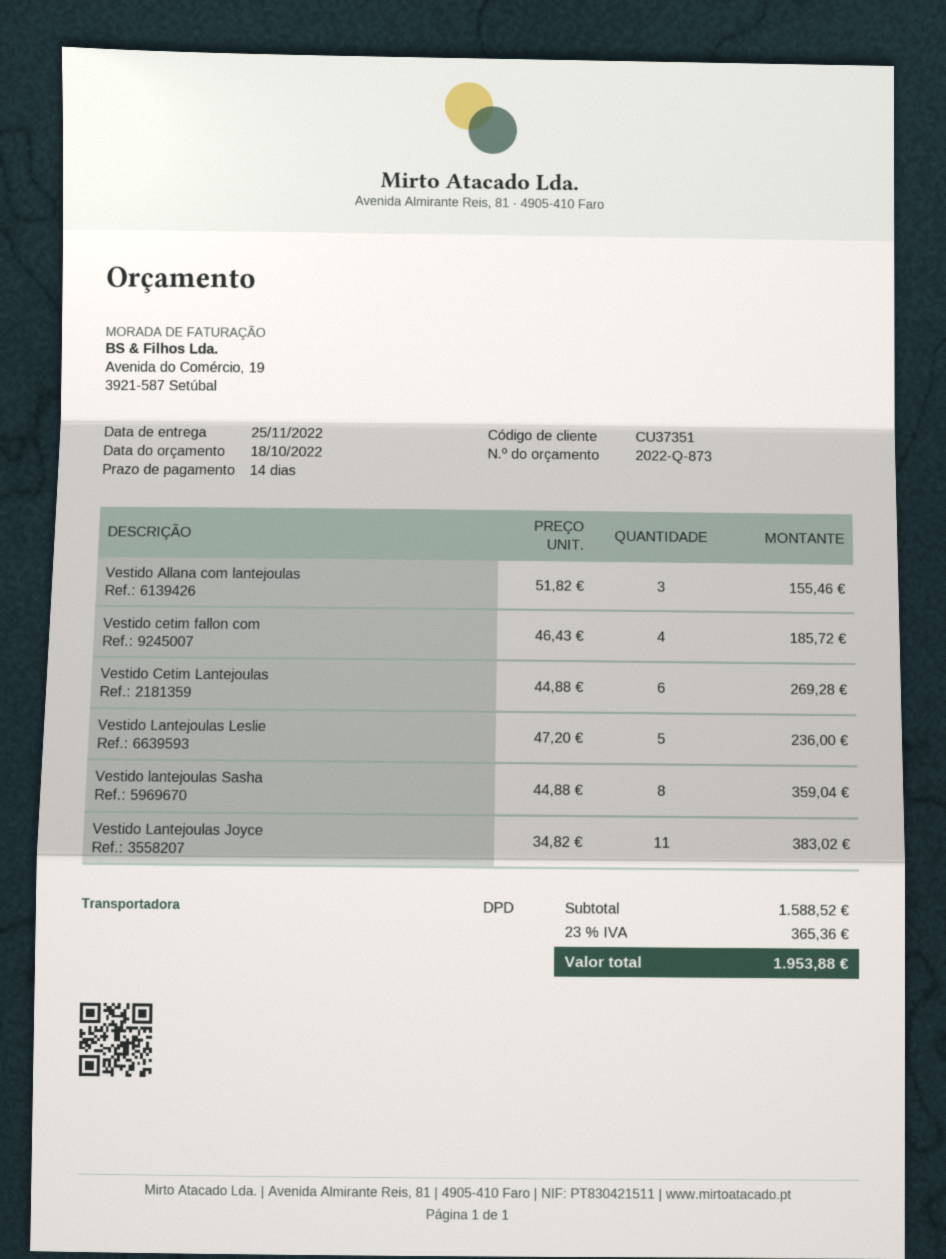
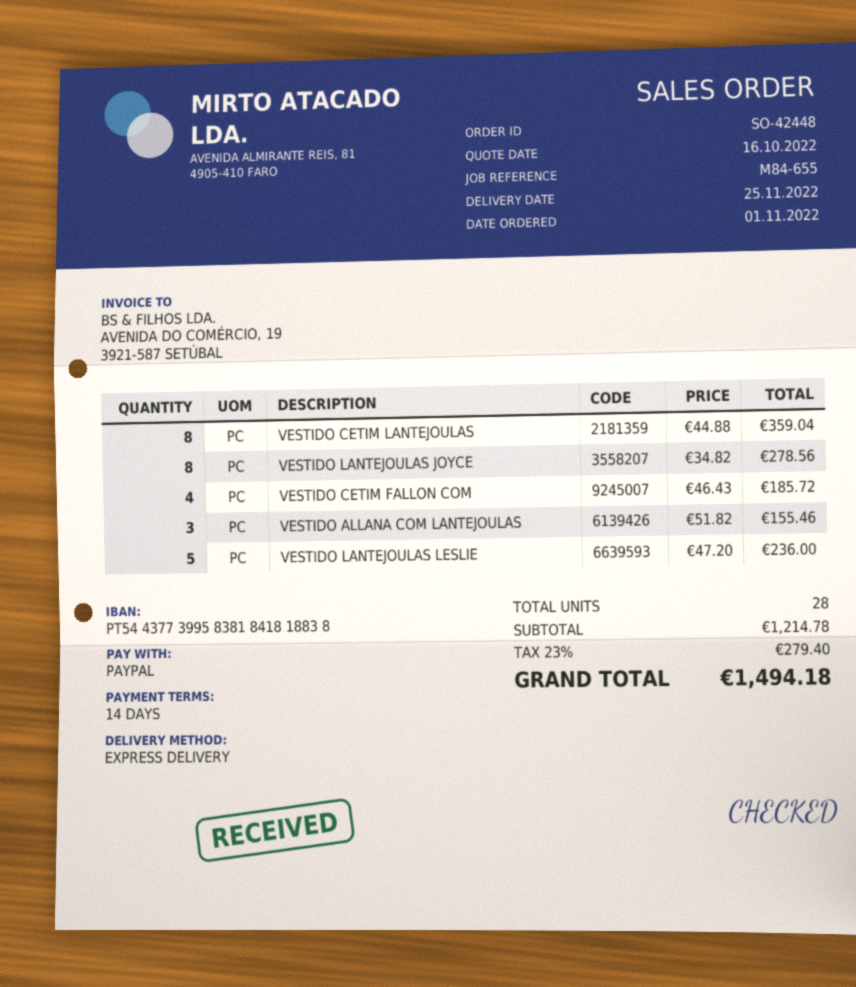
quote date: 2022-10-18 -> 2022-10-16
shipping method: DPD -> express
Vestido Cetim Lantejoulas: 6 x 44.88 = 269.28 -> 8 x 44.88 = 359.04
Vestido lantejoulas Sasha: 8 x 44.88 = 359.04 -> none
Vestido Lantejoulas Joyce: 11 x 34.82 = 383.02 -> 8 x 34.82 = 278.56
subtotal: 1588.52 -> 1214.78
tax: 23% = 365.36 -> 23% = 279.40
total: 1953.88 -> 1494.18

